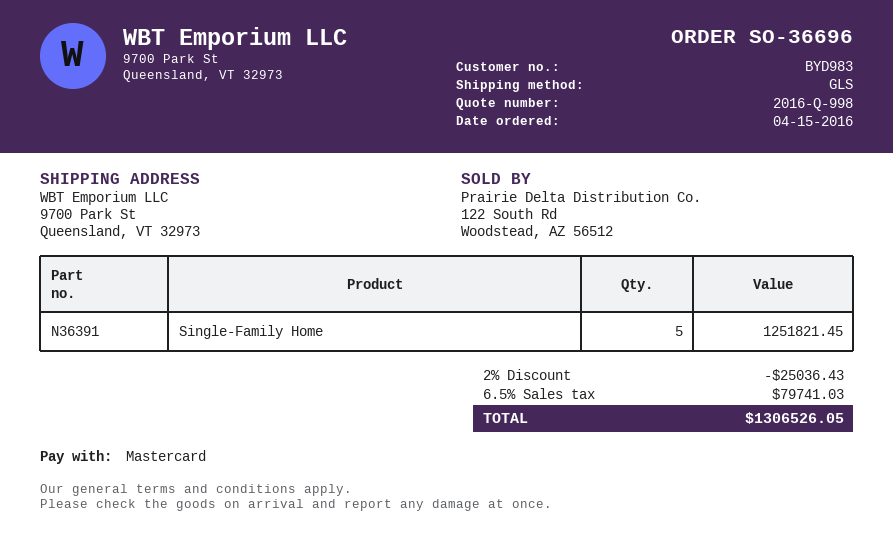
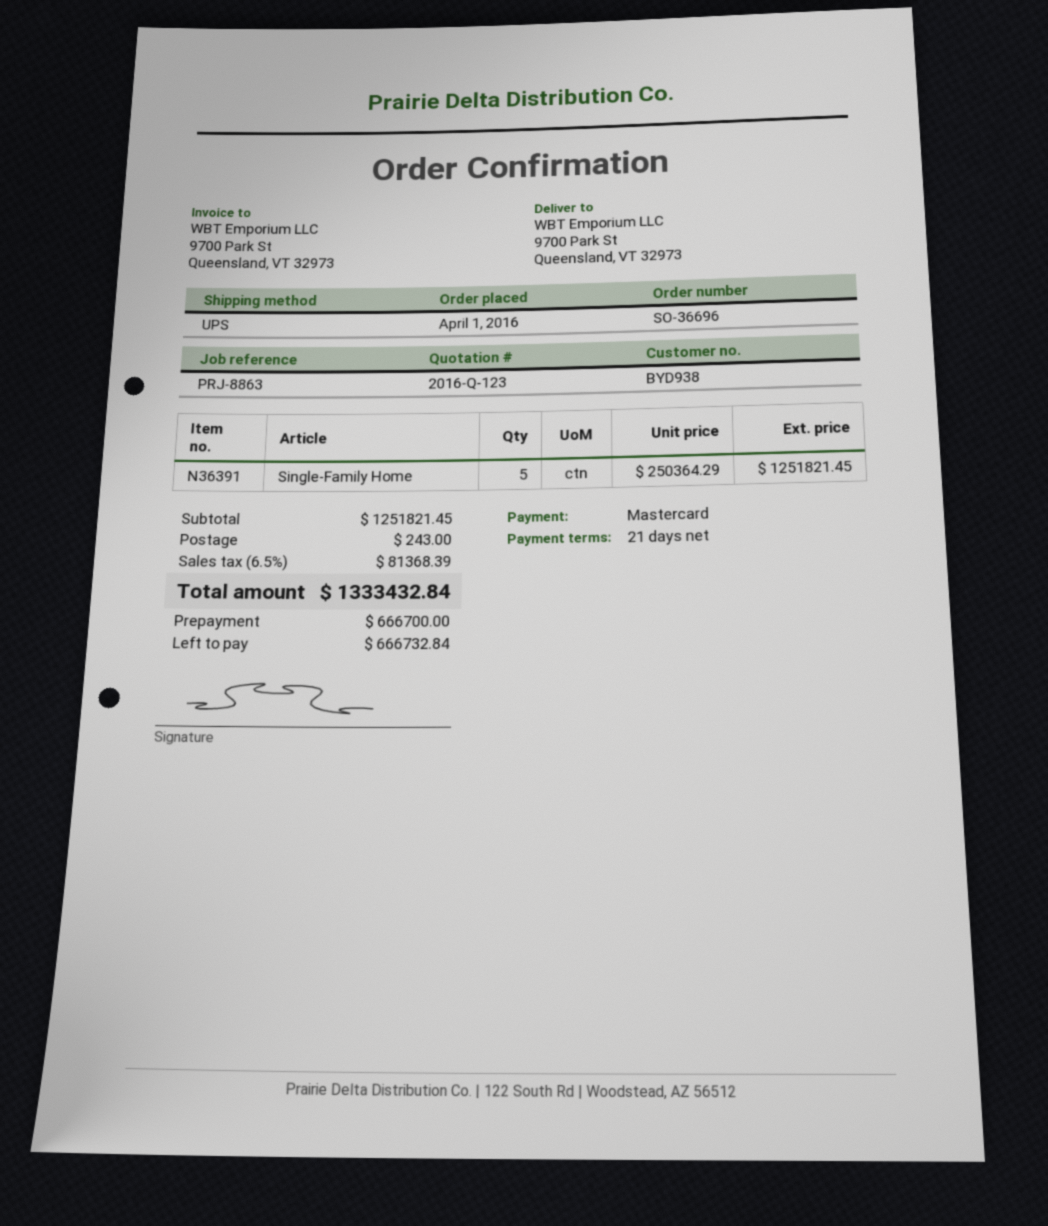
quote number: 2016-Q-998 -> 2016-Q-123
order date: 2016-04-15 -> 2016-04-01
customer number: BYD983 -> BYD938
shipping method: GLS -> UPS
discount: 2% = 25036.43 -> none
shipping: none -> 243.00
tax: 6.5% = 79741.03 -> 6.5% = 81368.39
total: 1306526.05 -> 1333432.84

